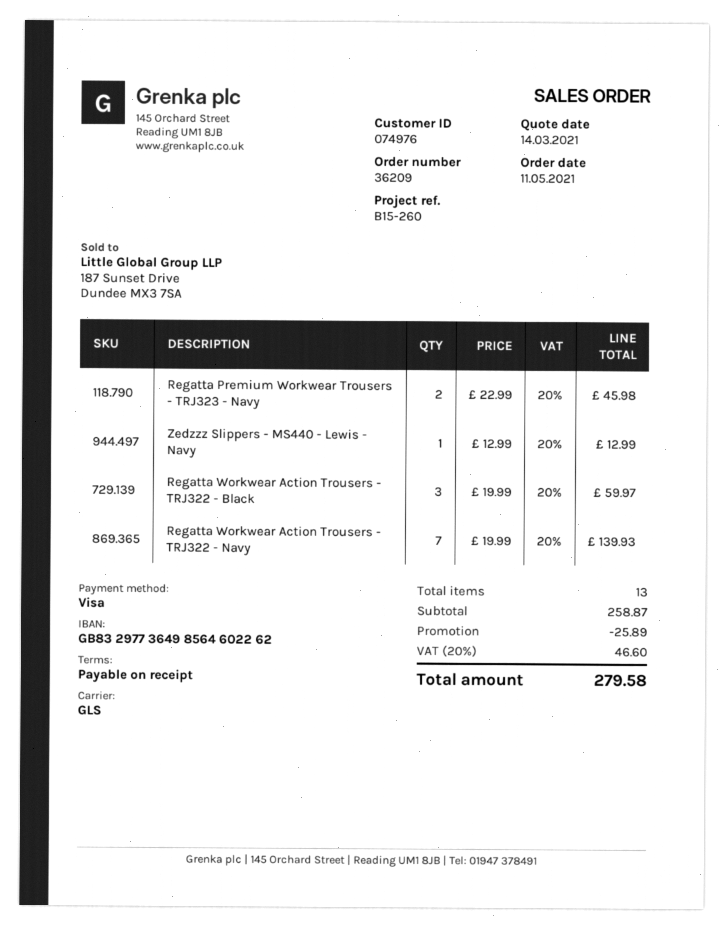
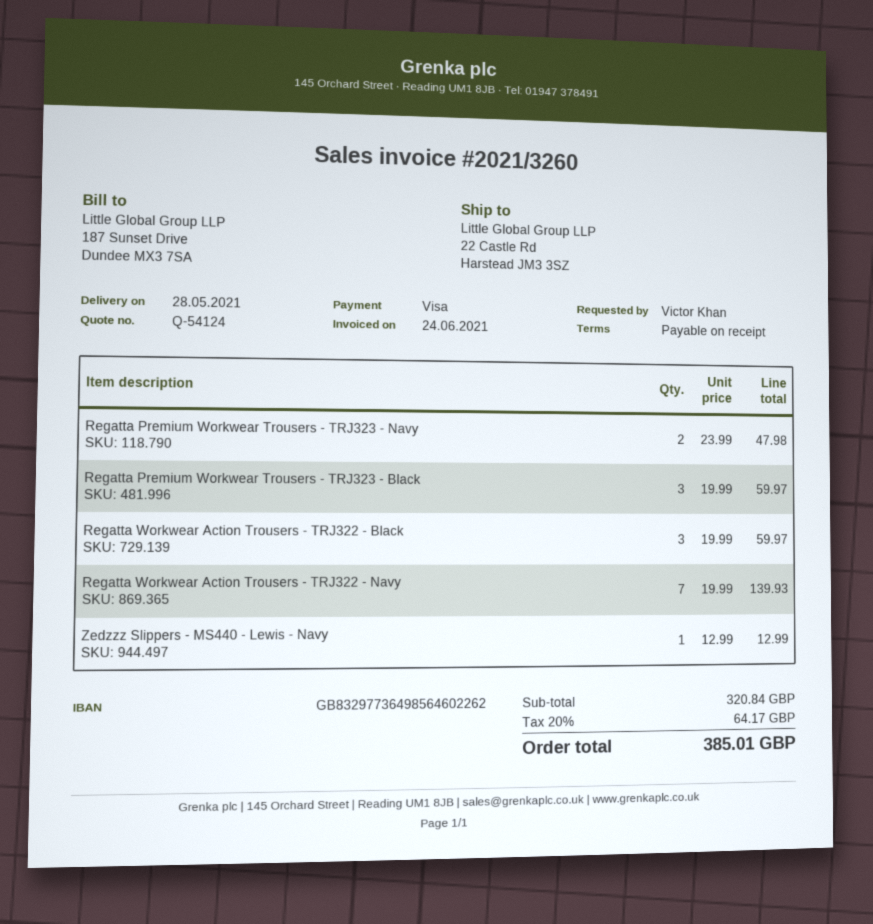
Regatta Premium Workwear Trousers - TRJ323 - Navy: 2 x 22.99 = 45.98 -> 2 x 23.99 = 47.98
Regatta Premium Workwear Trousers - TRJ323 - Black: none -> 3 x 19.99 = 59.97
subtotal: 258.87 -> 320.84
discount: 25.89 -> none
tax: 20% = 46.60 -> 20% = 64.17
total: 279.58 -> 385.01

